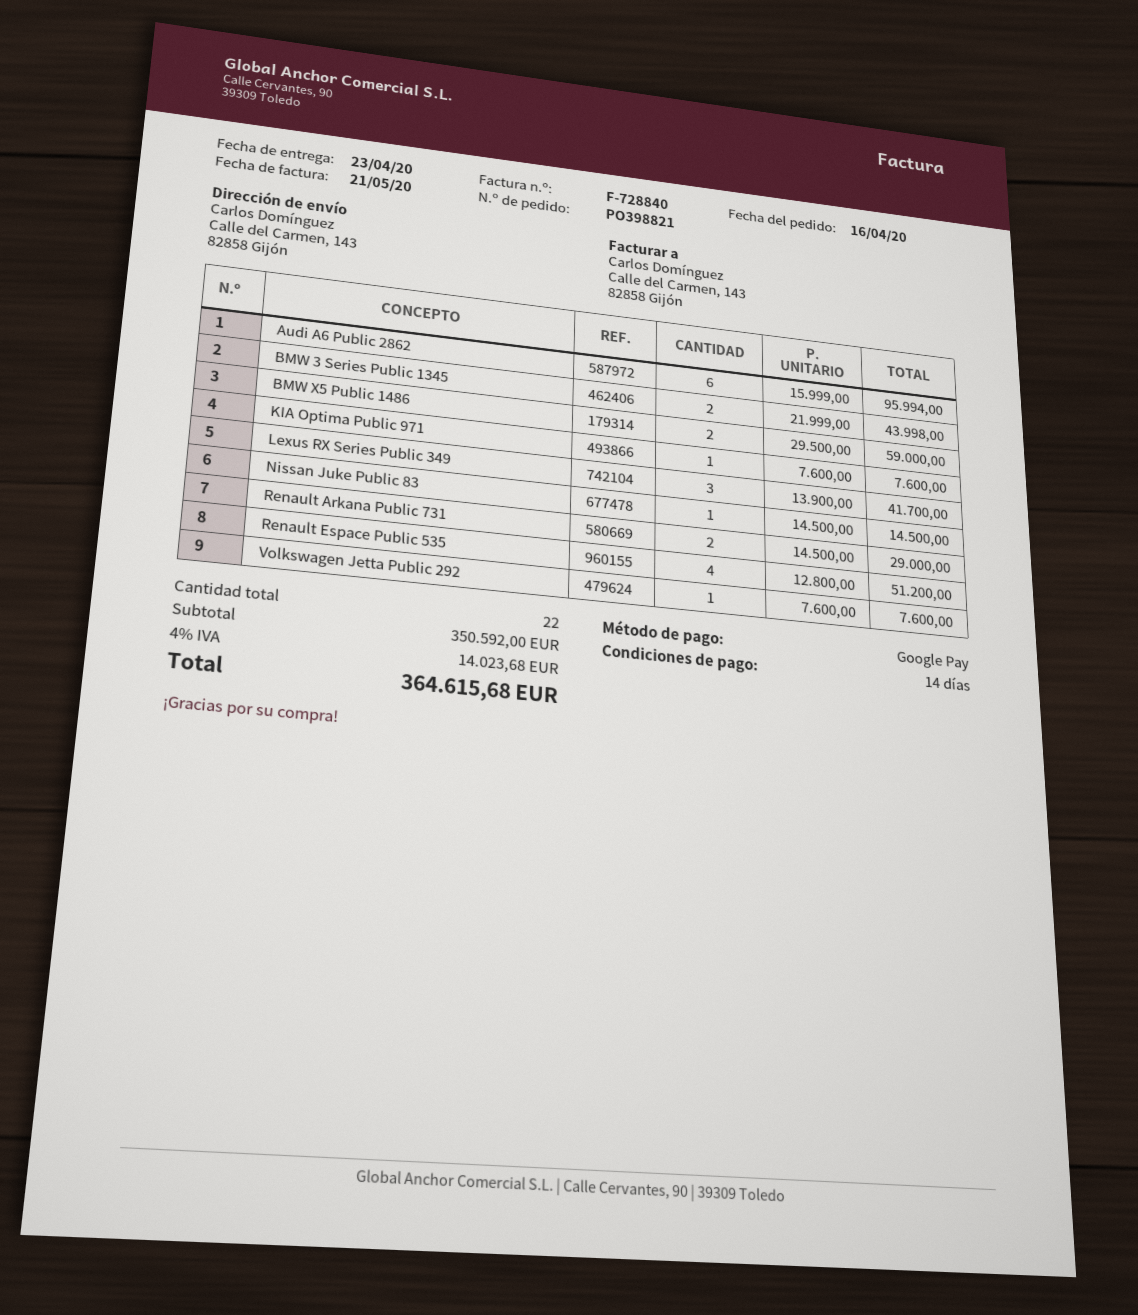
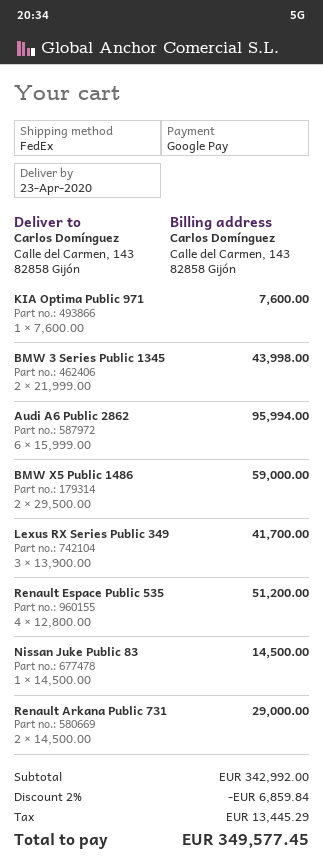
Volkswagen Jetta Public 292: 1 x 7600.00 = 7600.00 -> none
subtotal: 350592.00 -> 342992.00
discount: none -> 2% = 6859.84
tax: 14023.68 -> 13445.29
total: 364615.68 -> 349577.45

